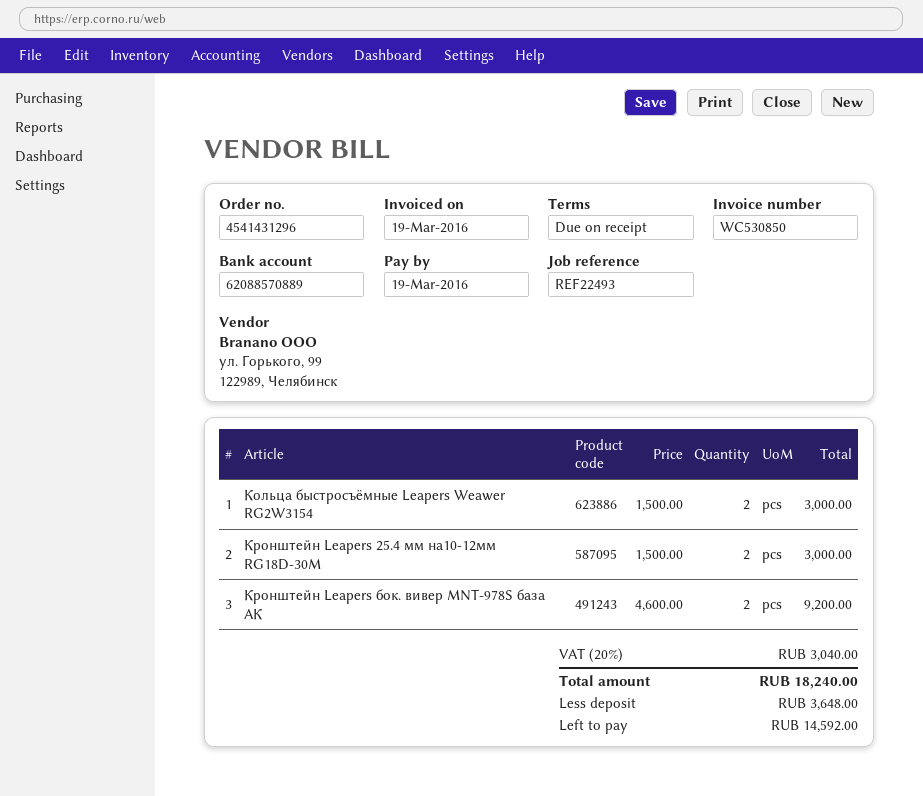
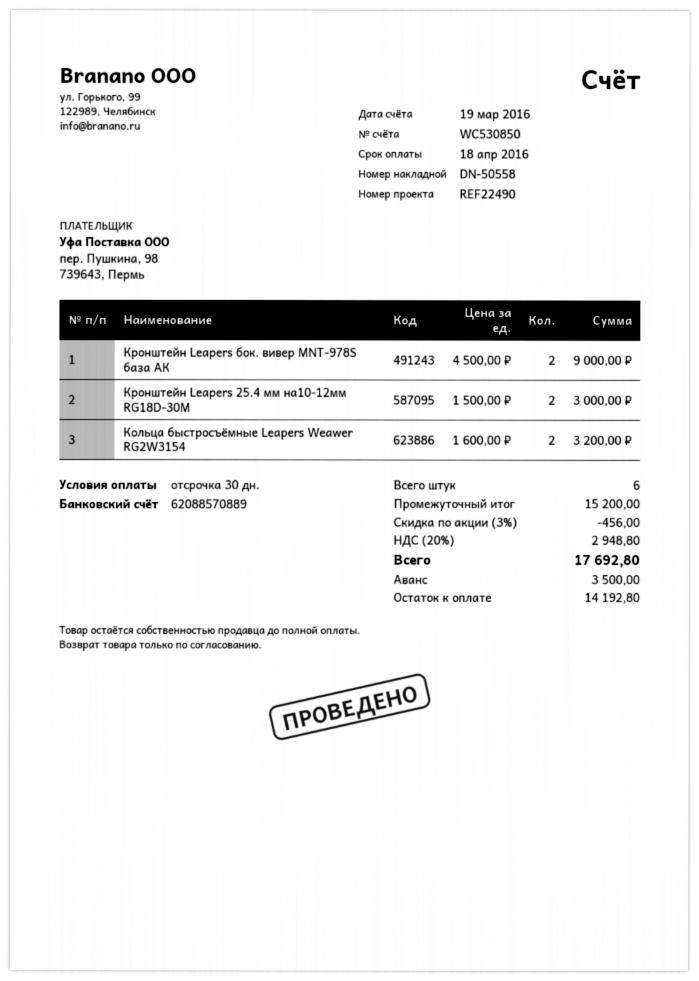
payment terms: on receipt -> 30 days
due date: 2016-03-19 -> 2016-04-18
reference: REF22493 -> REF22490
Кольца быстросъёмные Leapers Weawer RG2W3154: 2 x 1500.00 = 3000.00 -> 2 x 1600.00 = 3200.00
Кронштейн Leapers бок. вивер MNT-978S база АК: 2 x 4600.00 = 9200.00 -> 2 x 4500.00 = 9000.00
discount: none -> 3% = 456.00
tax: 20% = 3040.00 -> 20% = 2948.80
total: 18240.00 -> 17692.80
deposit: 3648.00 -> 3500.00
balance: 14592.00 -> 14192.80

